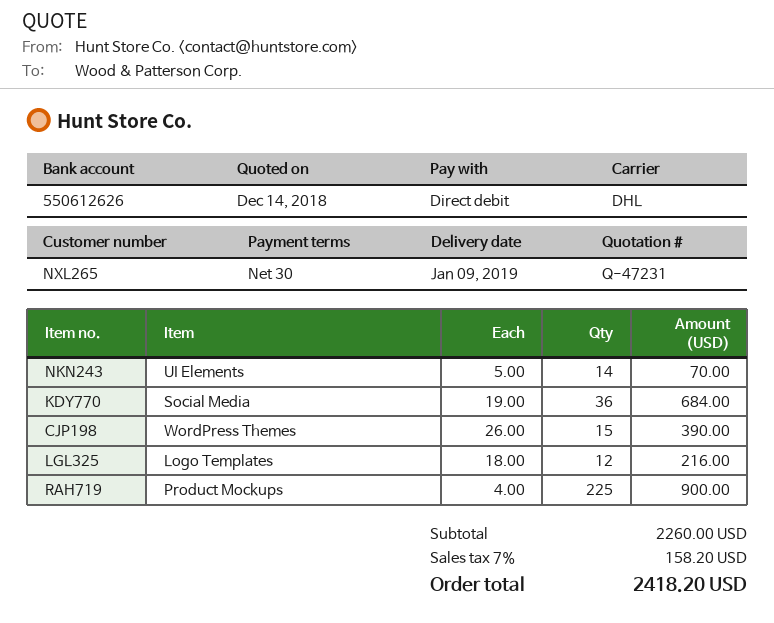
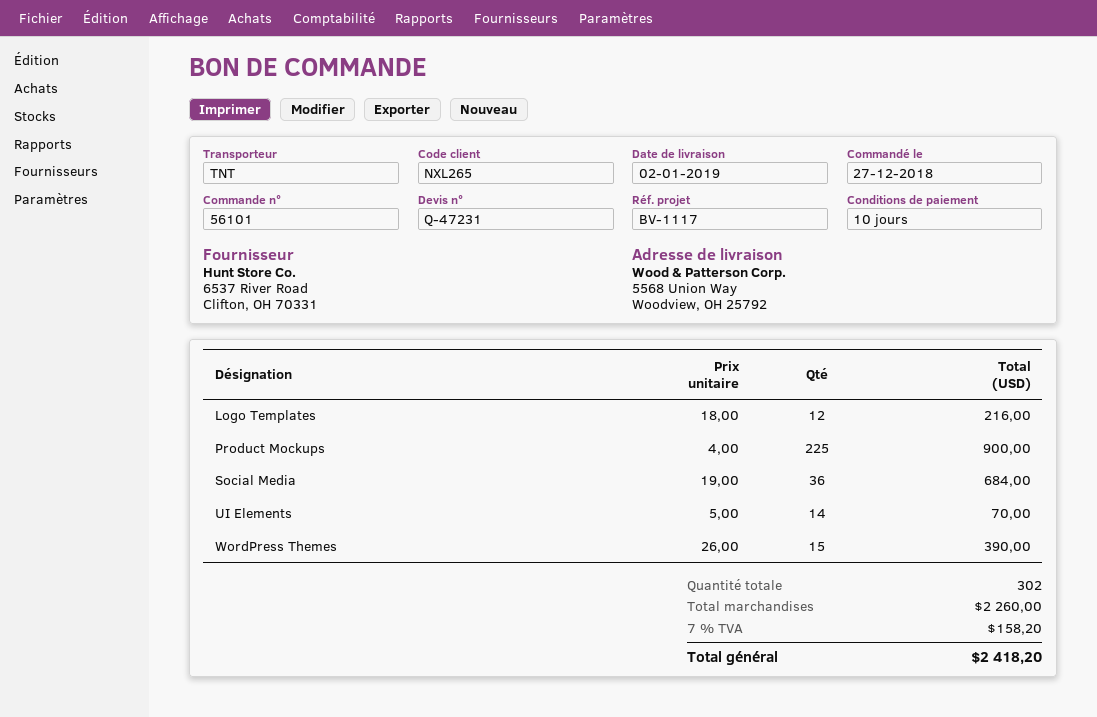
delivery date: 2019-01-09 -> 2019-01-02
payment terms: 30 days -> 10 days
shipping method: DHL -> TNT

